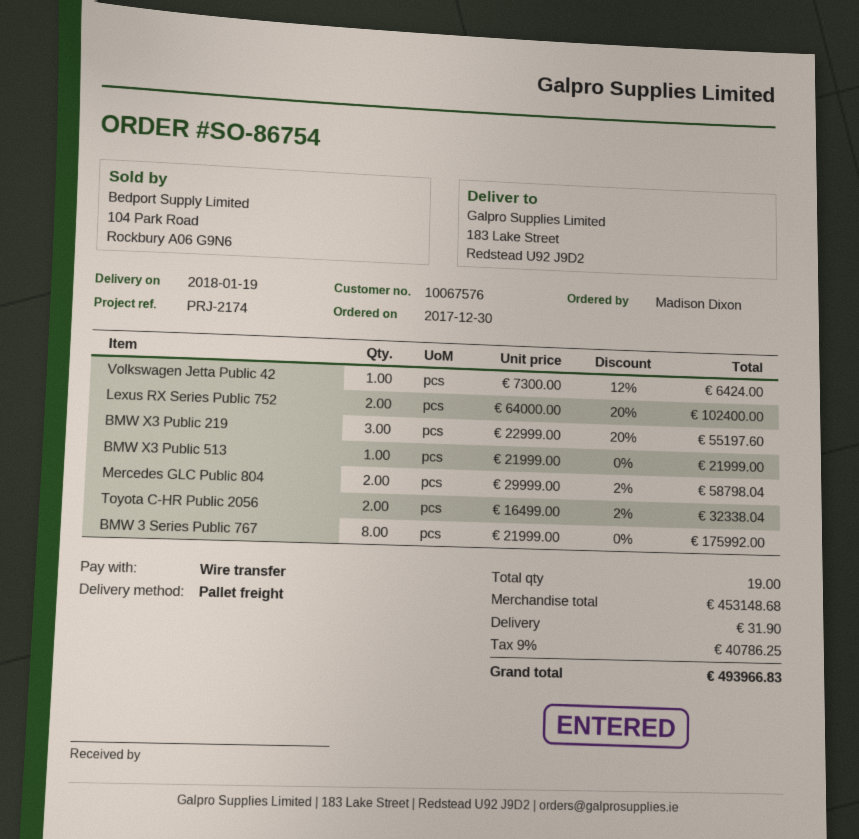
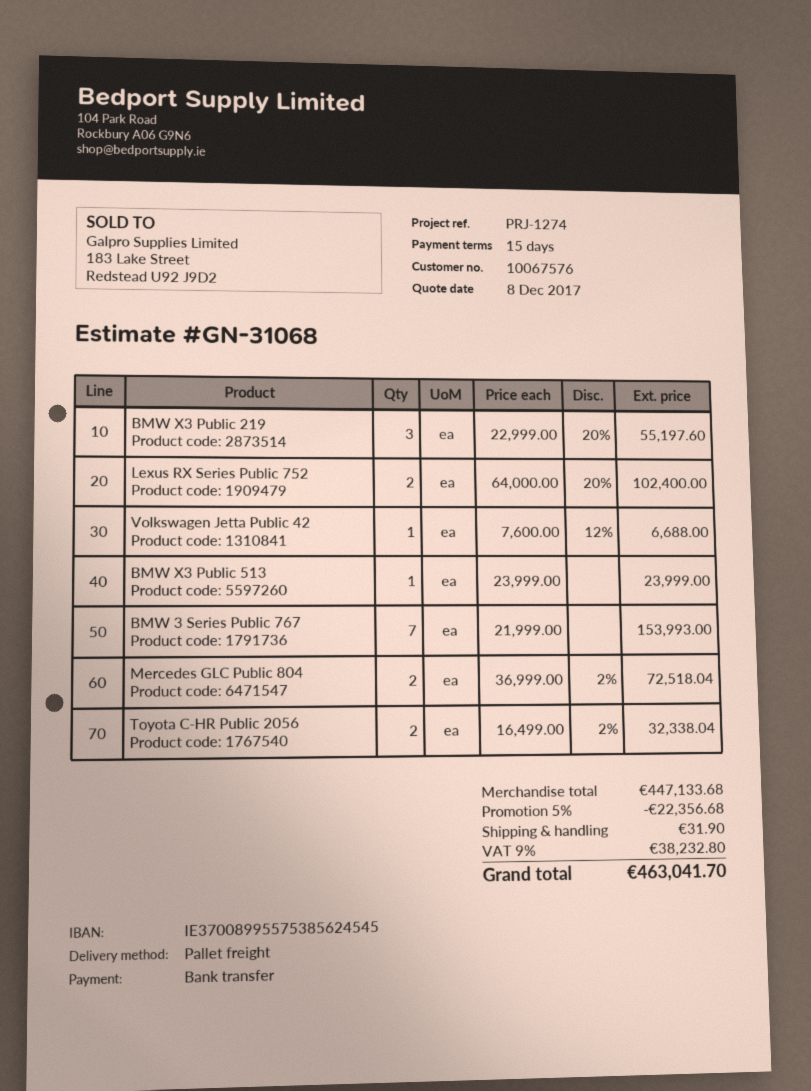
reference: PRJ-2174 -> PRJ-1274
Volkswagen Jetta Public 42: 1 x 7300.00 - 12% = 6424.00 -> 1 x 7600.00 - 12% = 6688.00
BMW X3 Public 513: 1 x 21999.00 = 21999.00 -> 1 x 23999.00 = 23999.00
Mercedes GLC Public 804: 2 x 29999.00 - 2% = 58798.04 -> 2 x 36999.00 - 2% = 72518.04
BMW 3 Series Public 767: 8 x 21999.00 = 175992.00 -> 7 x 21999.00 = 153993.00
subtotal: 453148.68 -> 447133.68
discount: none -> 5% = 22356.68
tax: 9% = 40786.25 -> 9% = 38232.80
total: 493966.83 -> 463041.70

